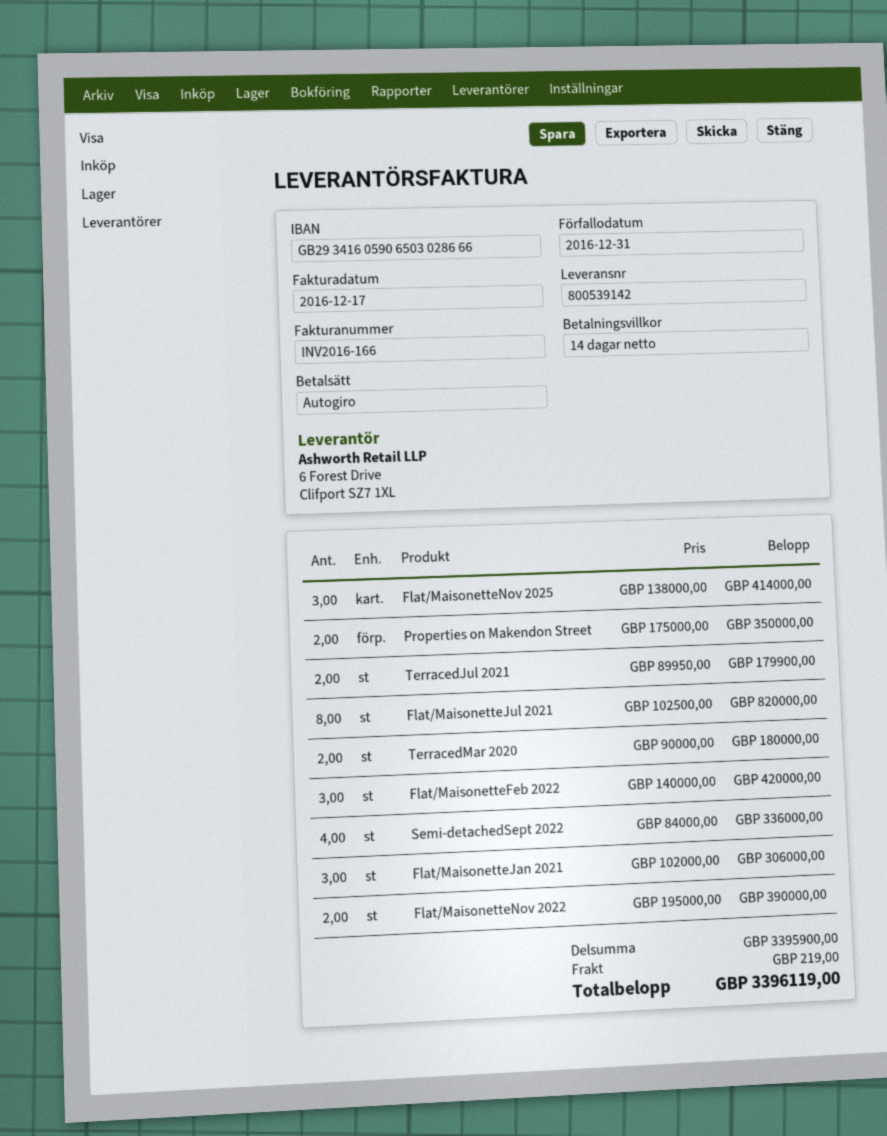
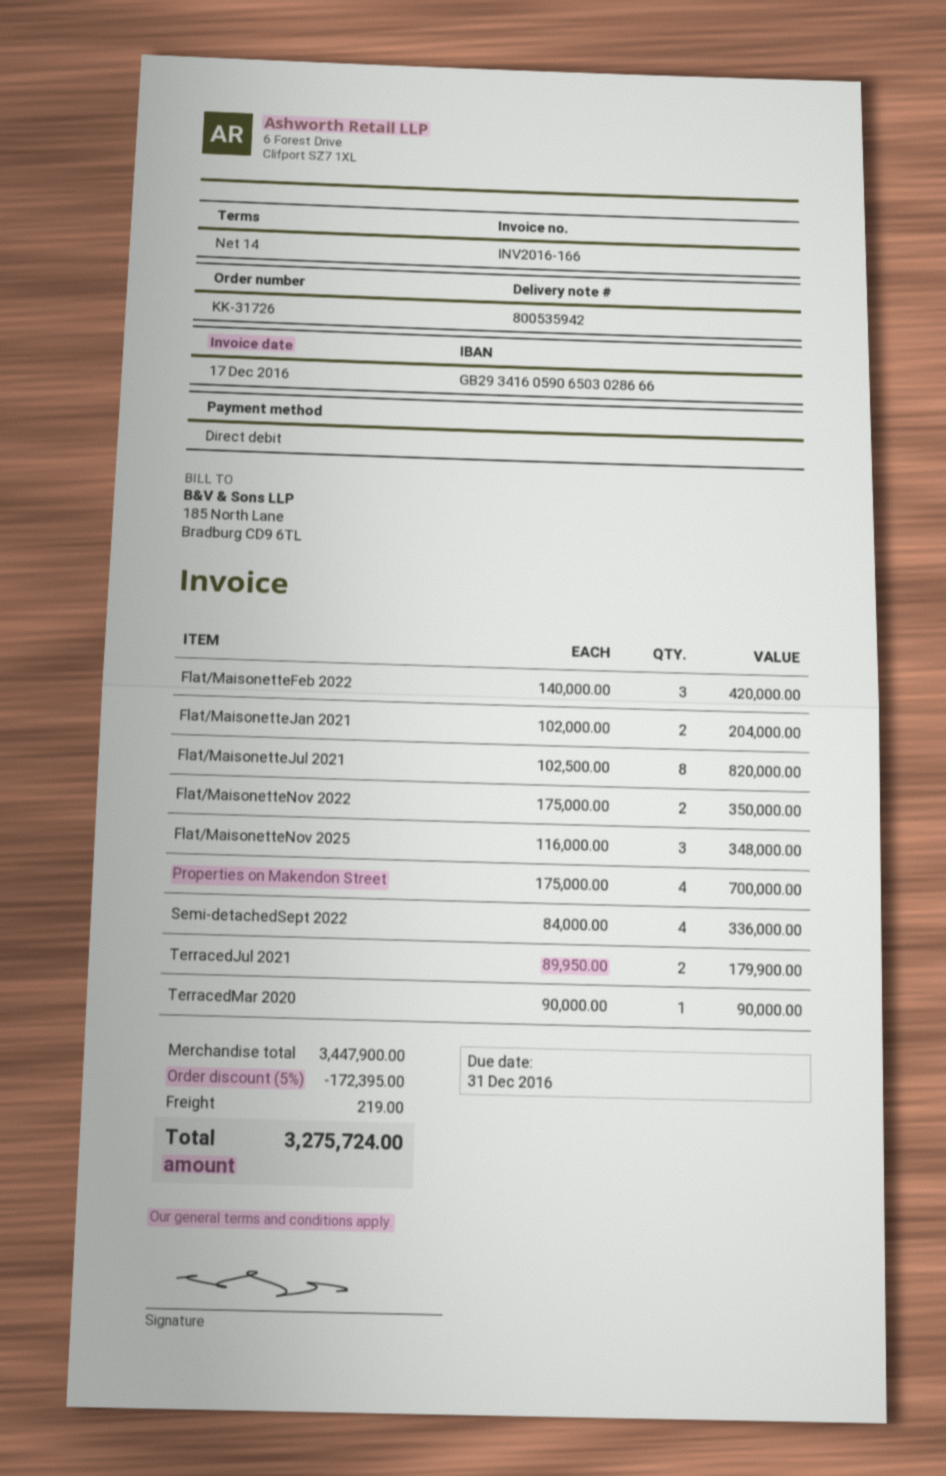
delivery note number: 800539142 -> 800535942
Flat/MaisonetteNov 2025: 3 x 138000.00 = 414000.00 -> 3 x 116000.00 = 348000.00
Properties on Makendon Street: 2 x 175000.00 = 350000.00 -> 4 x 175000.00 = 700000.00
TerracedMar 2020: 2 x 90000.00 = 180000.00 -> 1 x 90000.00 = 90000.00
Flat/MaisonetteJan 2021: 3 x 102000.00 = 306000.00 -> 2 x 102000.00 = 204000.00
Flat/MaisonetteNov 2022: 2 x 195000.00 = 390000.00 -> 2 x 175000.00 = 350000.00
subtotal: 3395900.00 -> 3447900.00
discount: none -> 5% = 172395.00
total: 3396119.00 -> 3275724.00

